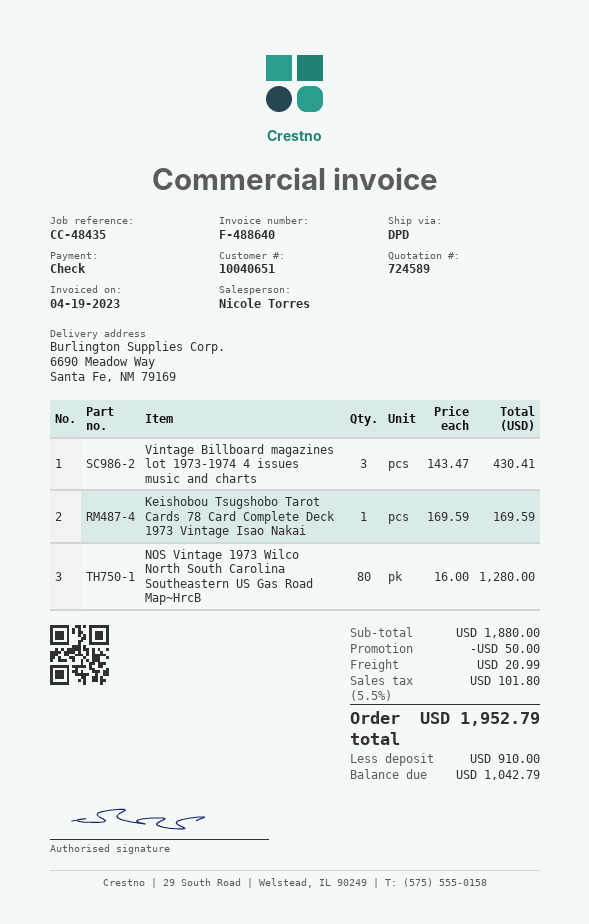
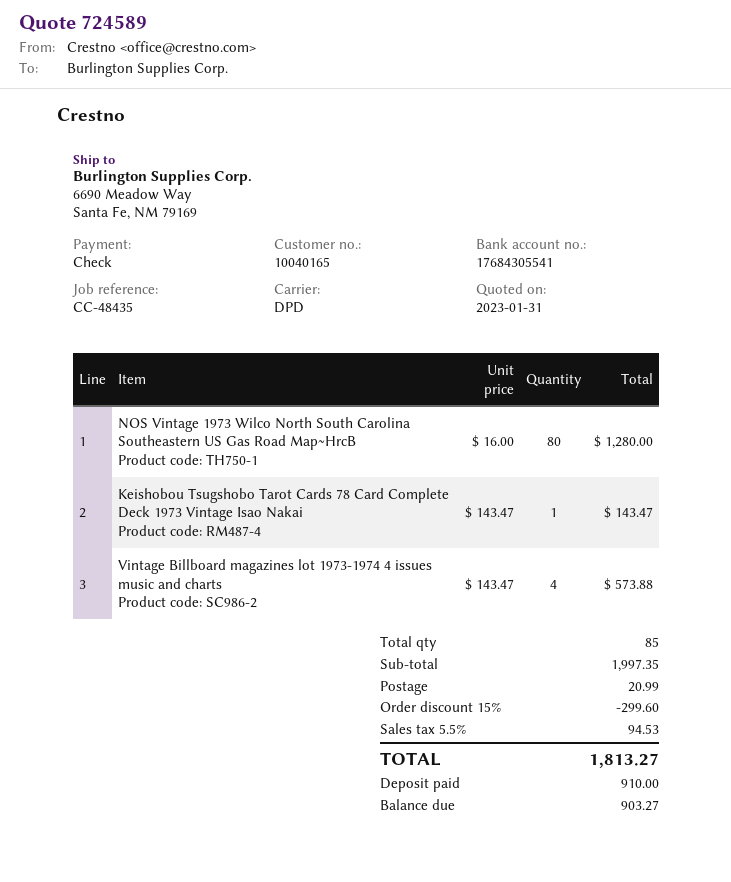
customer number: 10040651 -> 10040165
Vintage Billboard magazines lot 1973-1974 4 issues music and charts: 3 x 143.47 = 430.41 -> 4 x 143.47 = 573.88
Keishobou Tsugshobo Tarot Cards 78 Card Complete Deck 1973 Vintage Isao Nakai: 1 x 169.59 = 169.59 -> 1 x 143.47 = 143.47
subtotal: 1880.00 -> 1997.35
discount: 50.00 -> 299.60
tax: 5.5% = 101.80 -> 5.5% = 94.53
total: 1952.79 -> 1813.27
balance: 1042.79 -> 903.27

